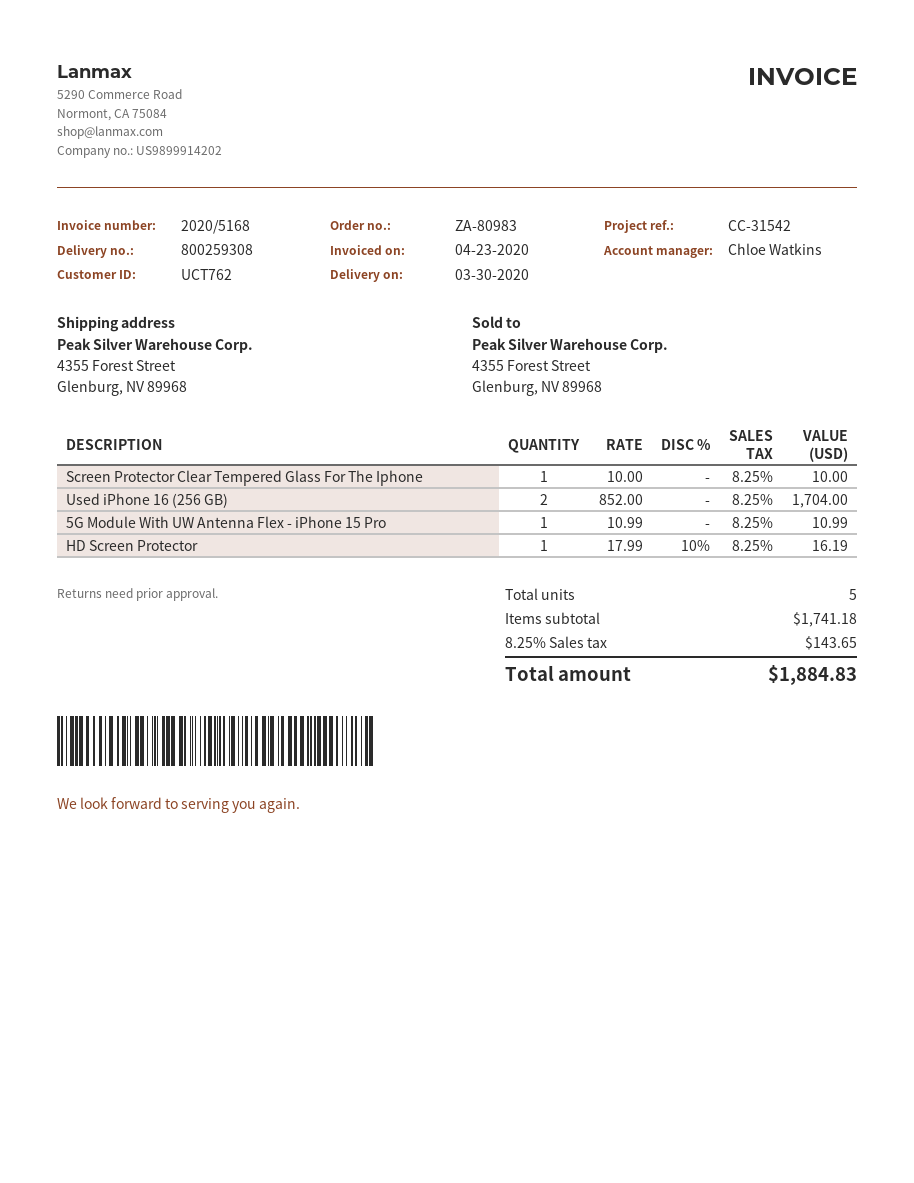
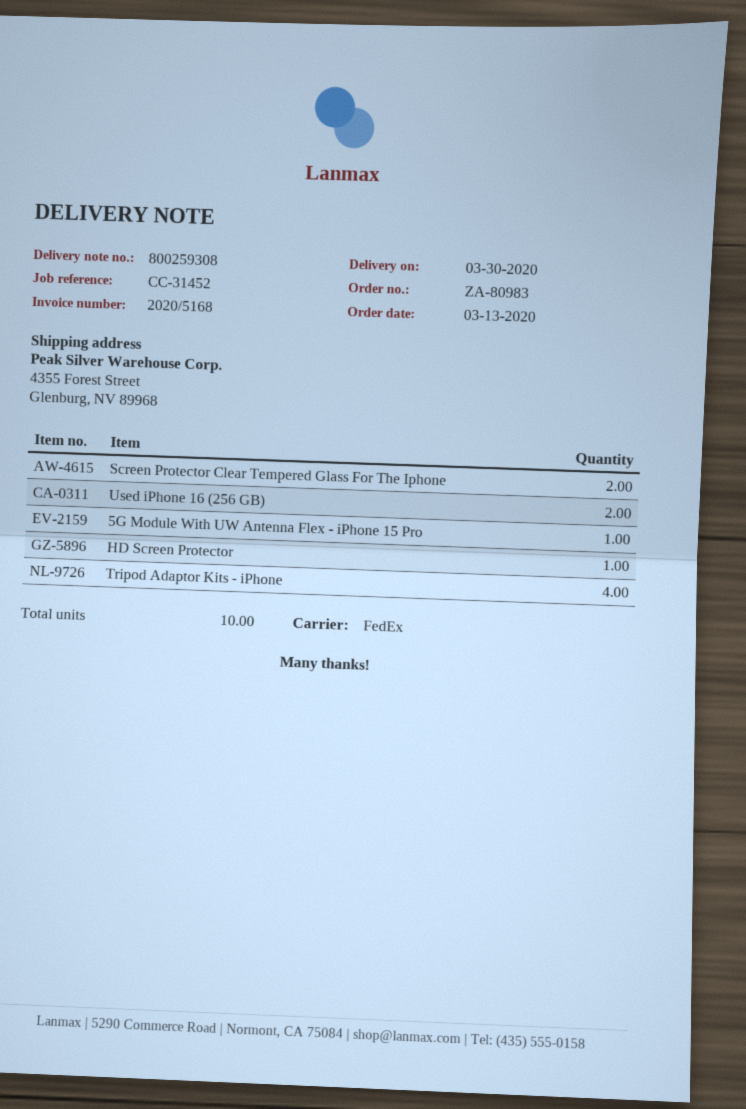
reference: CC-31542 -> CC-31452
Screen Protector Clear Tempered Glass For The Iphone: 1 -> 2
Tripod Adaptor Kits - iPhone: none -> 4
total quantity: 5 -> 10

